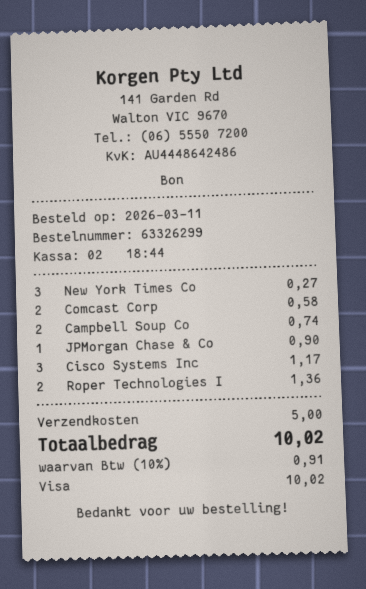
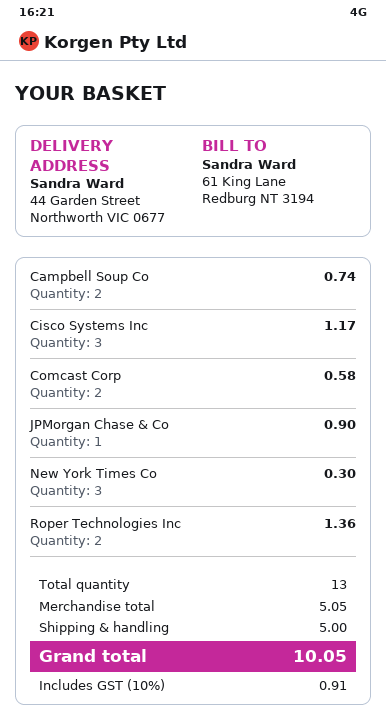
New York Times Co: 3 for 0.27 -> 3 for 0.30
total: 10.02 -> 10.05

